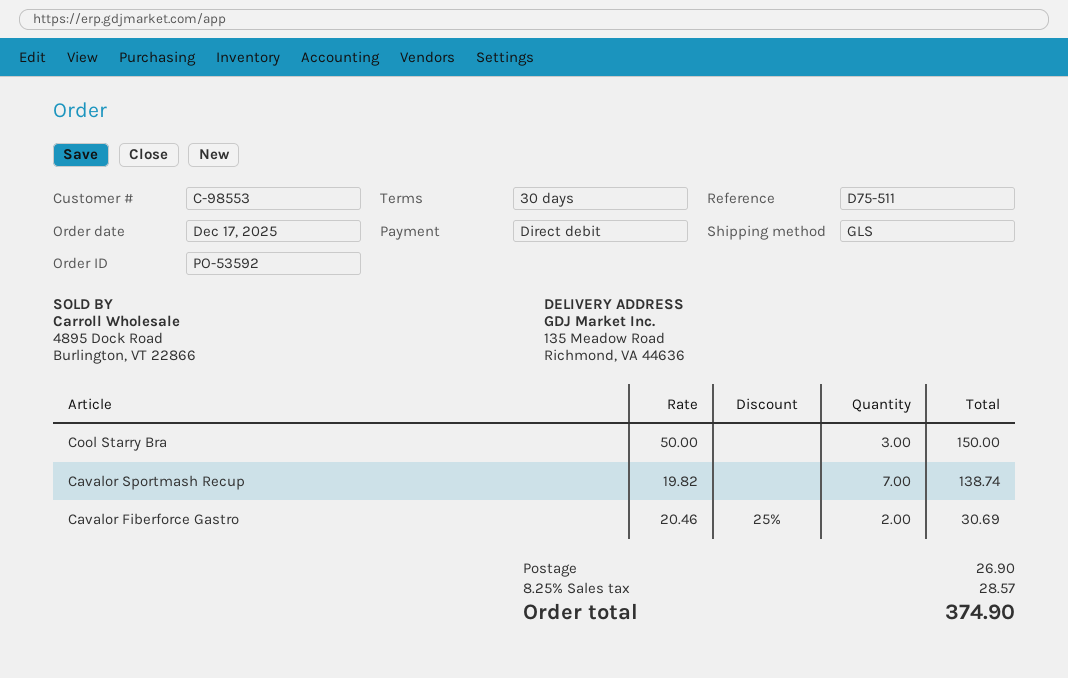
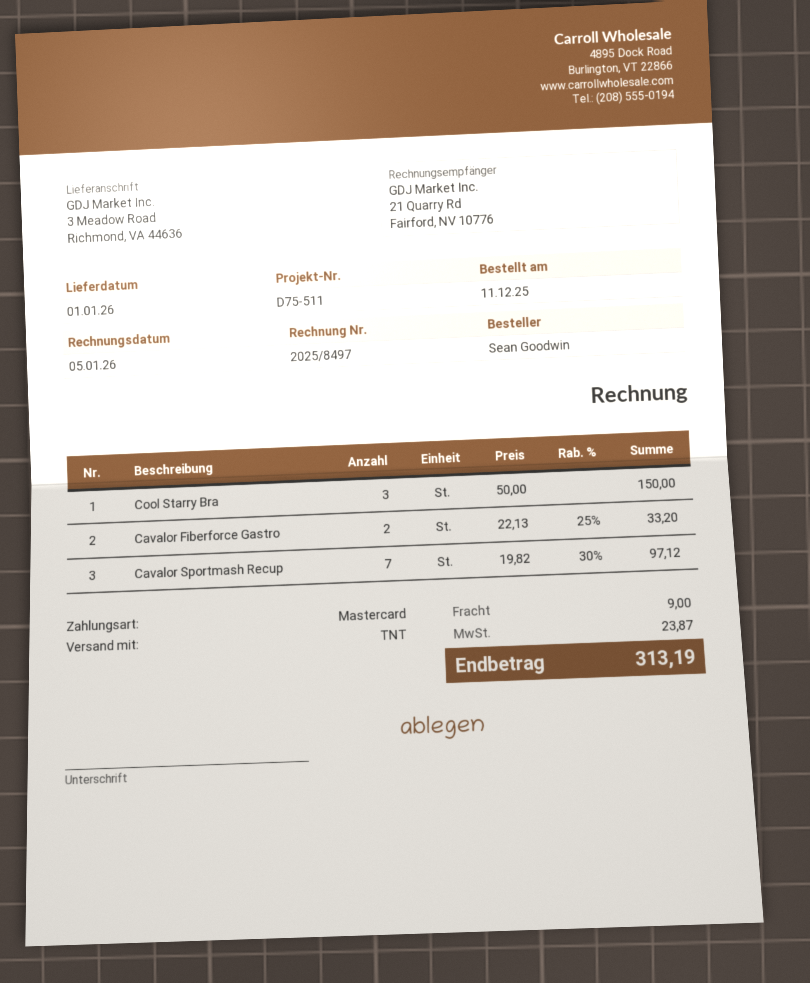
order date: 2025-12-17 -> 2025-12-11
payment method: direct debit -> Mastercard
shipping method: GLS -> TNT
ship to: 135 Meadow Road, Richmond, VA 44636 -> 3 Meadow Road, Richmond, VA 44636
Cavalor Sportmash Recup: 7 x 19.82 = 138.74 -> 7 x 19.82 - 30% = 97.12
Cavalor Fiberforce Gastro: 2 x 20.46 - 25% = 30.69 -> 2 x 22.13 - 25% = 33.20
shipping: 26.90 -> 9.00
tax: 28.57 -> 23.87
total: 374.90 -> 313.19

